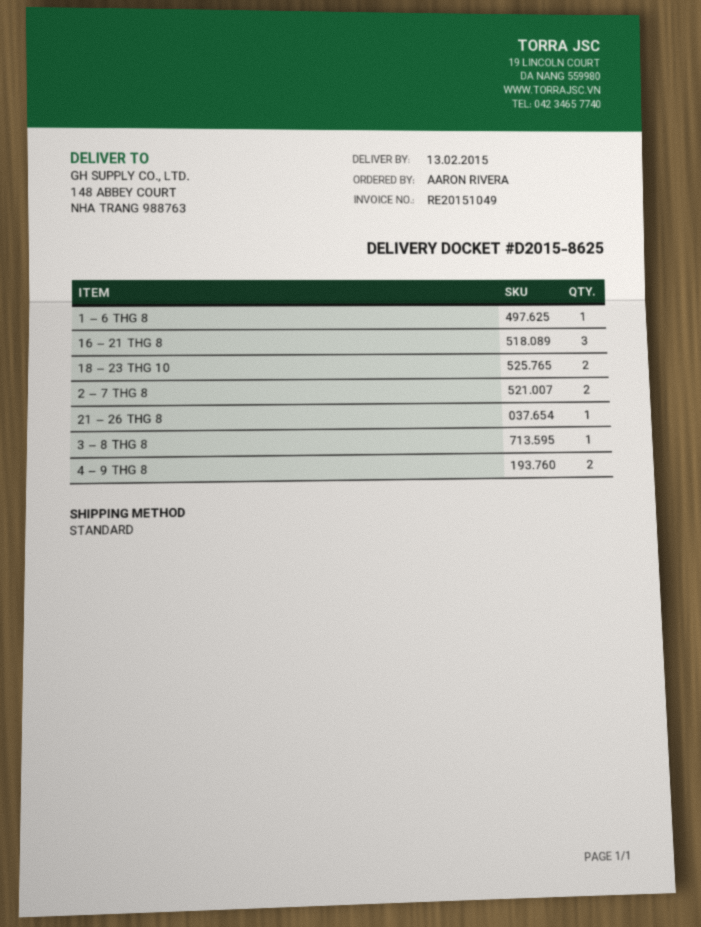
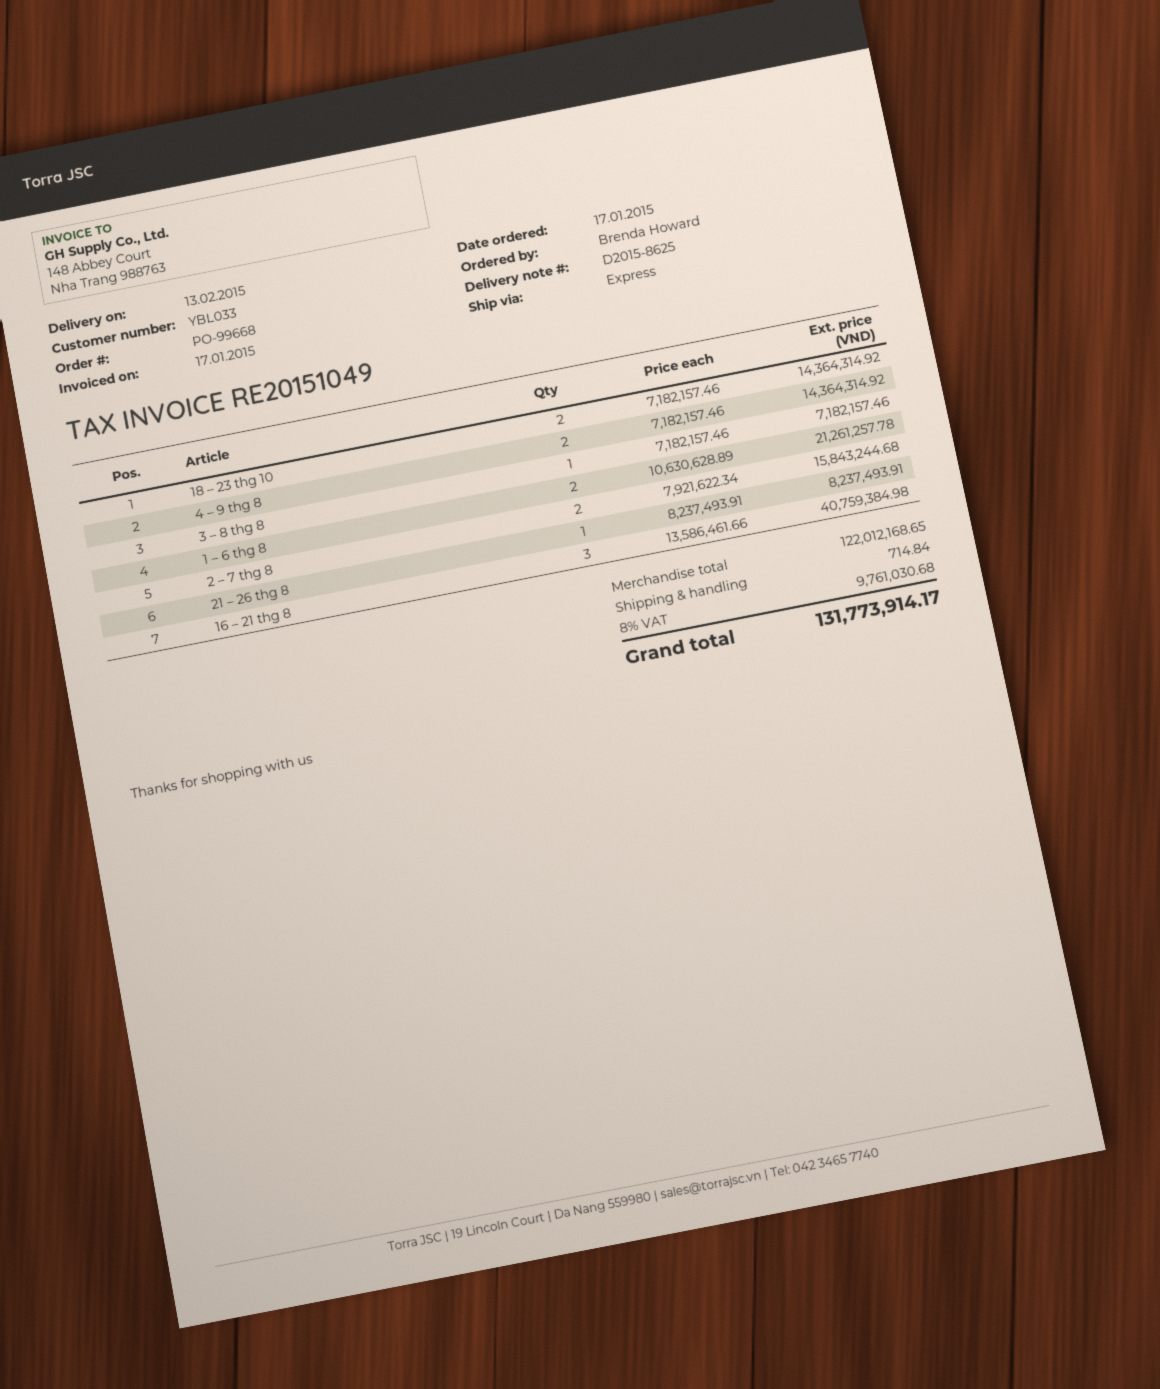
ordered by: AARON RIVERA -> Brenda Howard
shipping method: standard -> express
1 – 6 THG 8: 1 -> 2

